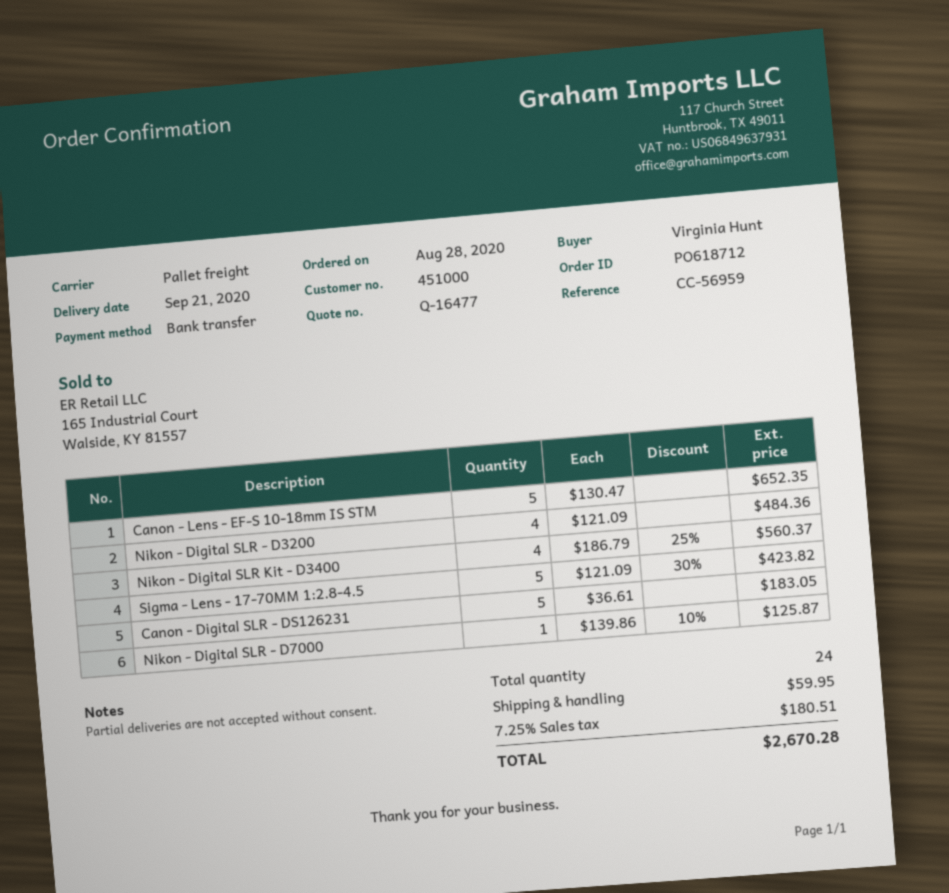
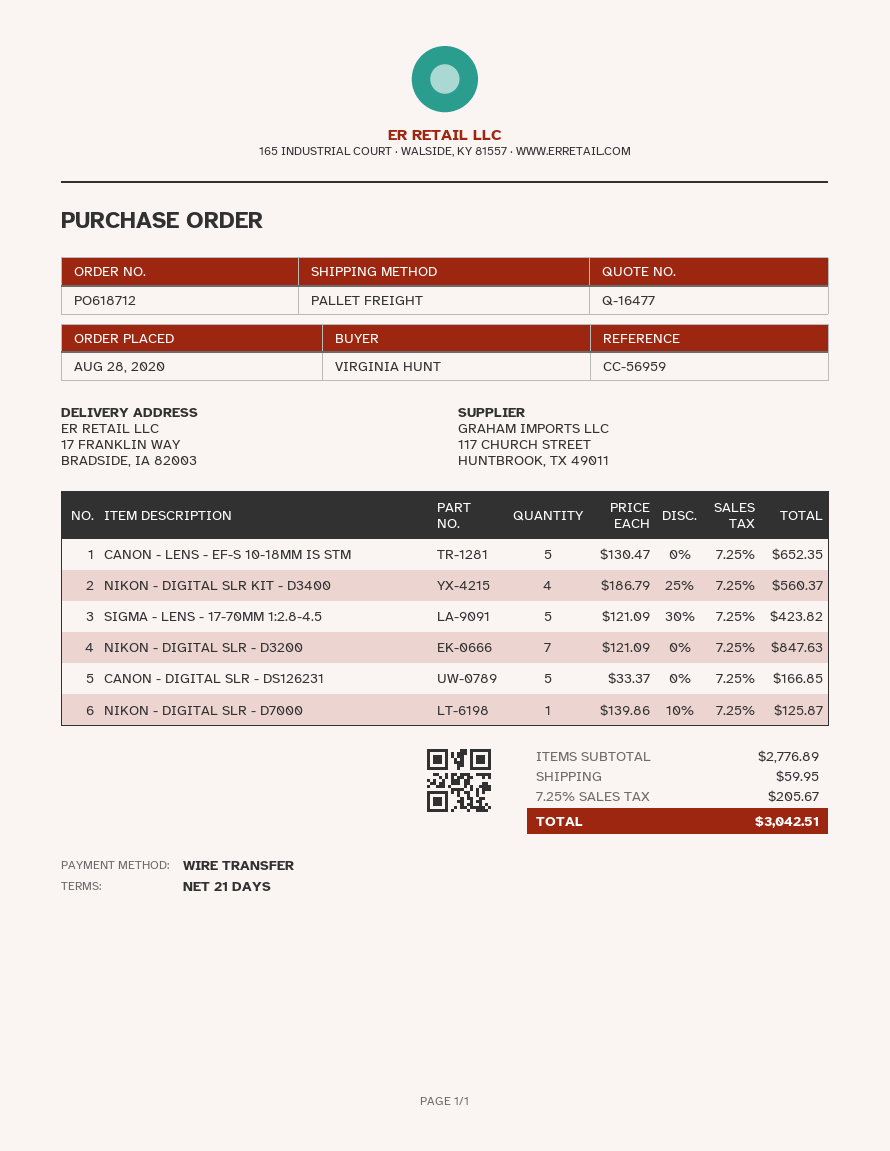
Nikon - Digital SLR - D3200: 4 x 121.09 = 484.36 -> 7 x 121.09 = 847.63
Canon - Digital SLR - DS126231: 5 x 36.61 = 183.05 -> 5 x 33.37 = 166.85
tax: 7.25% = 180.51 -> 7.25% = 205.67
total: 2670.28 -> 3042.51

